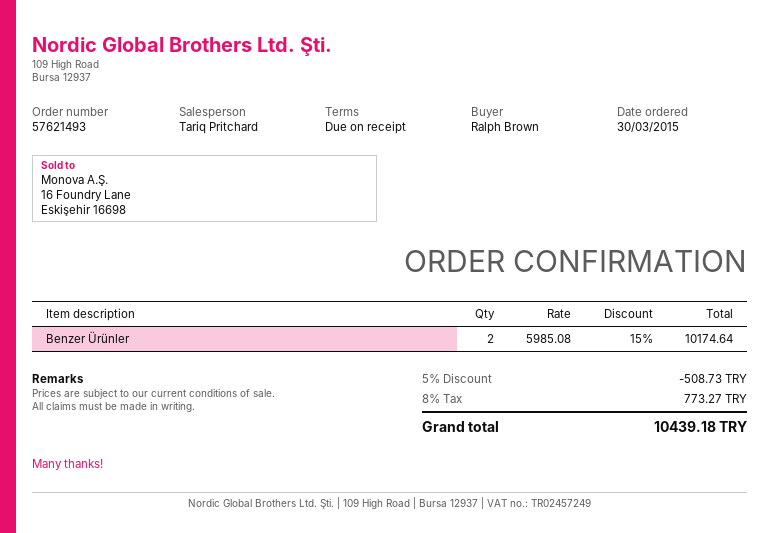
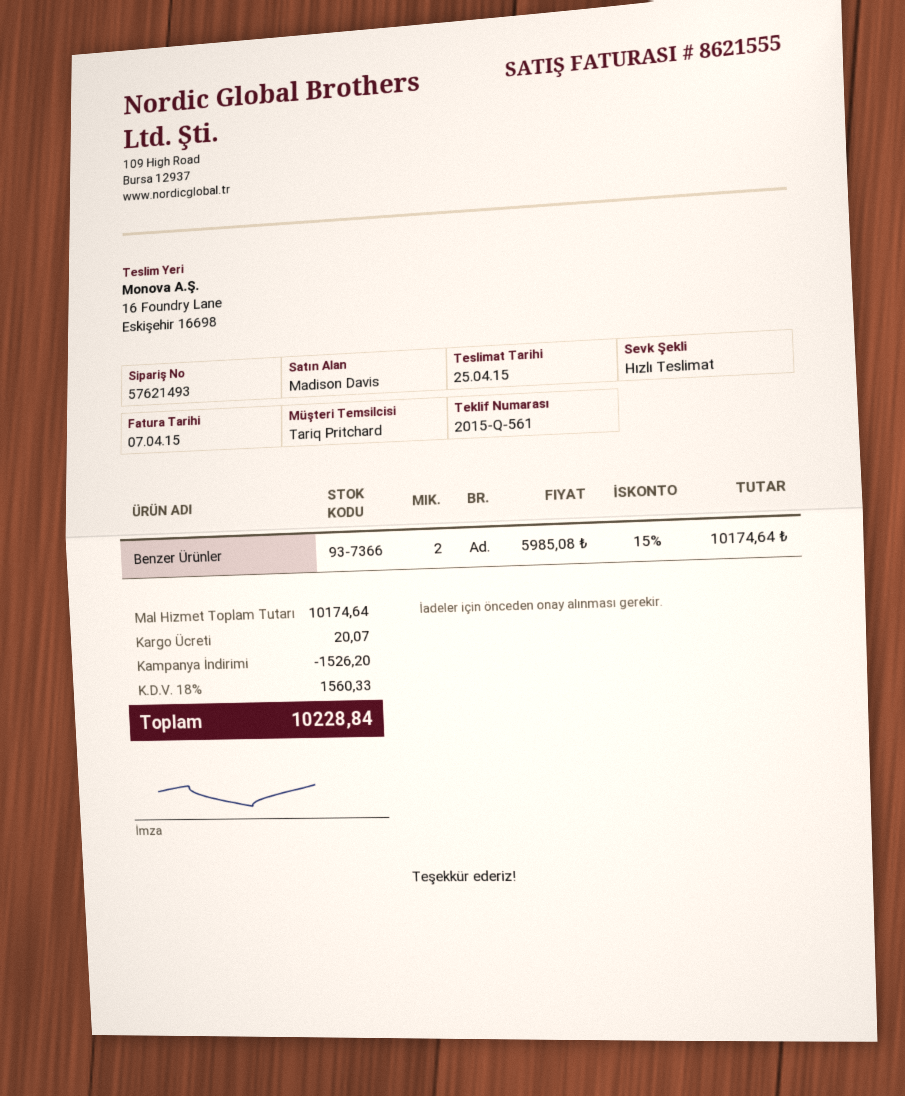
ordered by: Ralph Brown -> Madison Davis
discount: 508.73 -> 1526.20
shipping: none -> 20.07
tax: 8% = 773.27 -> 18% = 1560.33
total: 10439.18 -> 10228.84

